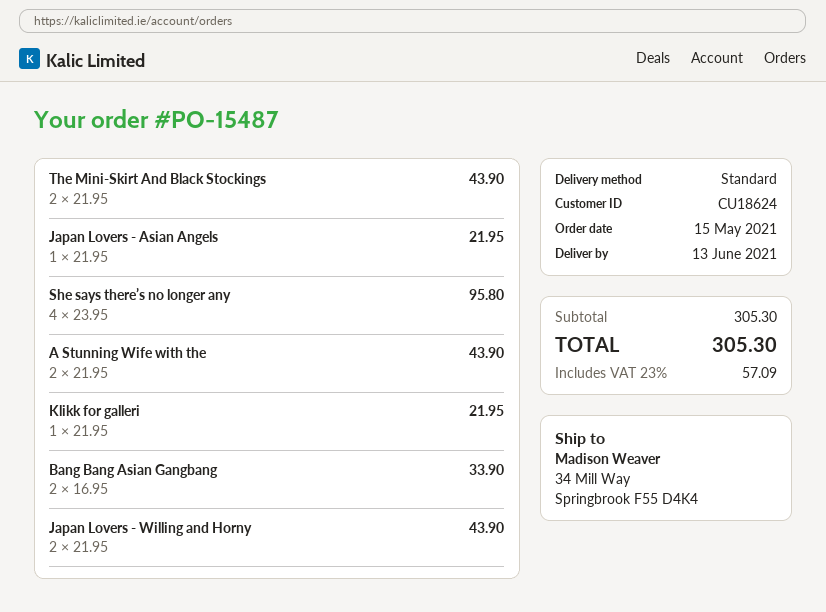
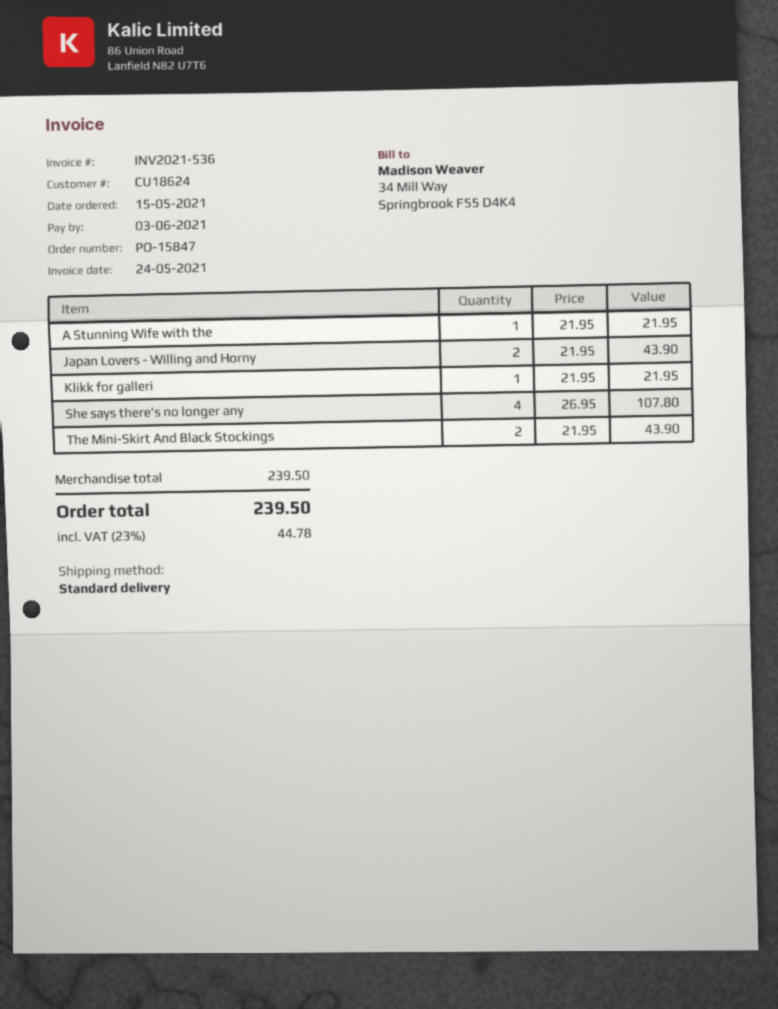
order number: PO-15487 -> PO-15847
Japan Lovers - Asian Angels: 1 x 21.95 = 21.95 -> none
She says there’s no longer any: 4 x 23.95 = 95.80 -> 4 x 26.95 = 107.80
A Stunning Wife with the: 2 x 21.95 = 43.90 -> 1 x 21.95 = 21.95
Bang Bang Asian Gangbang: 2 x 16.95 = 33.90 -> none
subtotal: 305.30 -> 239.50
tax: 23% = 57.09 -> 23% = 44.78
total: 305.30 -> 239.50

